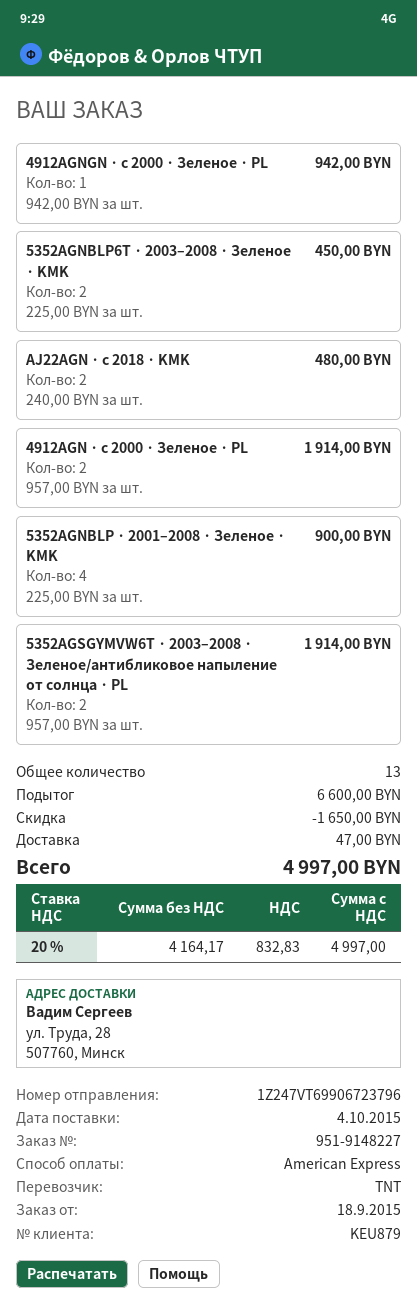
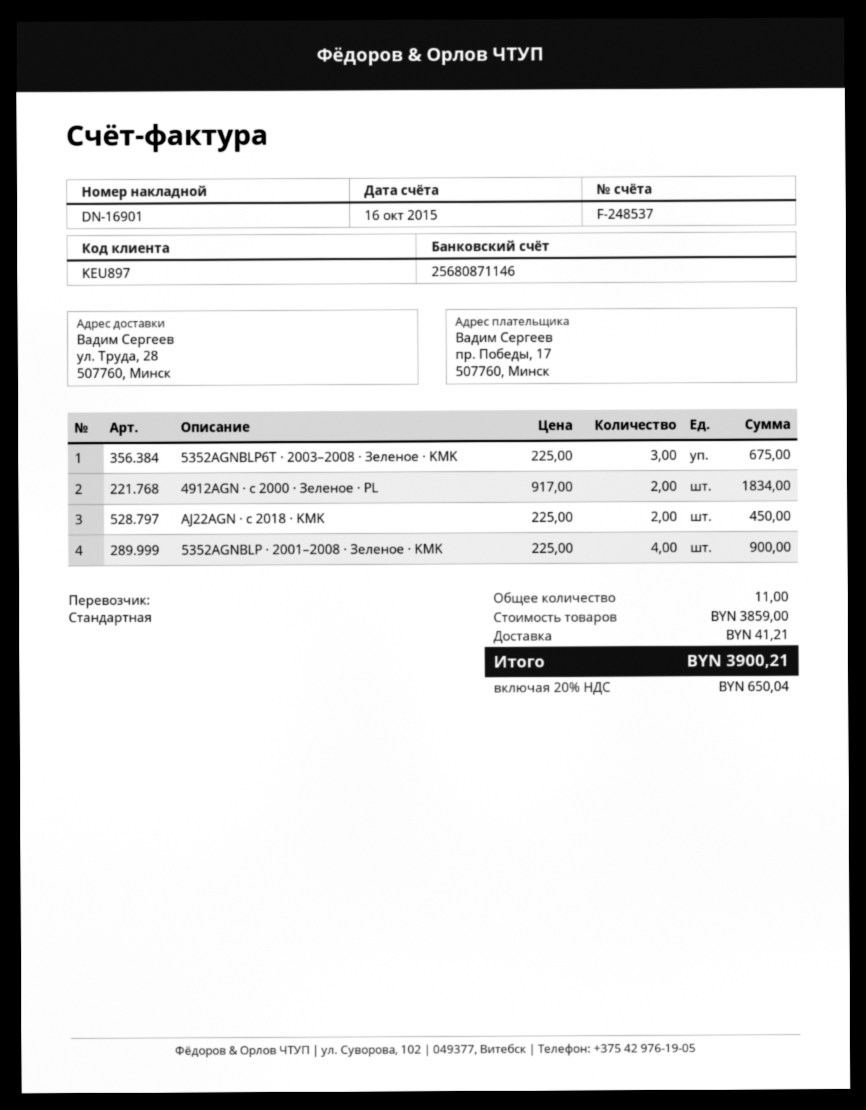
customer number: KEU879 -> KEU897
shipping method: TNT -> standard
4912AGNGN · с 2000 · Зеленое · PL: 1 x 942.00 = 942.00 -> none
5352AGNBLP6T · 2003–2008 · Зеленое · KMK: 2 x 225.00 = 450.00 -> 3 x 225.00 = 675.00
AJ22AGN · с 2018 · KMK: 2 x 240.00 = 480.00 -> 2 x 225.00 = 450.00
4912AGN · с 2000 · Зеленое · PL: 2 x 957.00 = 1914.00 -> 2 x 917.00 = 1834.00
5352AGSGYMVW6T · 2003–2008 · Зеленое/антибликовое напыление от солнца · PL: 2 x 957.00 = 1914.00 -> none
total quantity: 13 -> 11
subtotal: 6600.00 -> 3859.00
discount: 1650.00 -> none
shipping: 47.00 -> 41.21
tax: 20% = 832.83 -> 20% = 650.04
total: 4997.00 -> 3900.21

